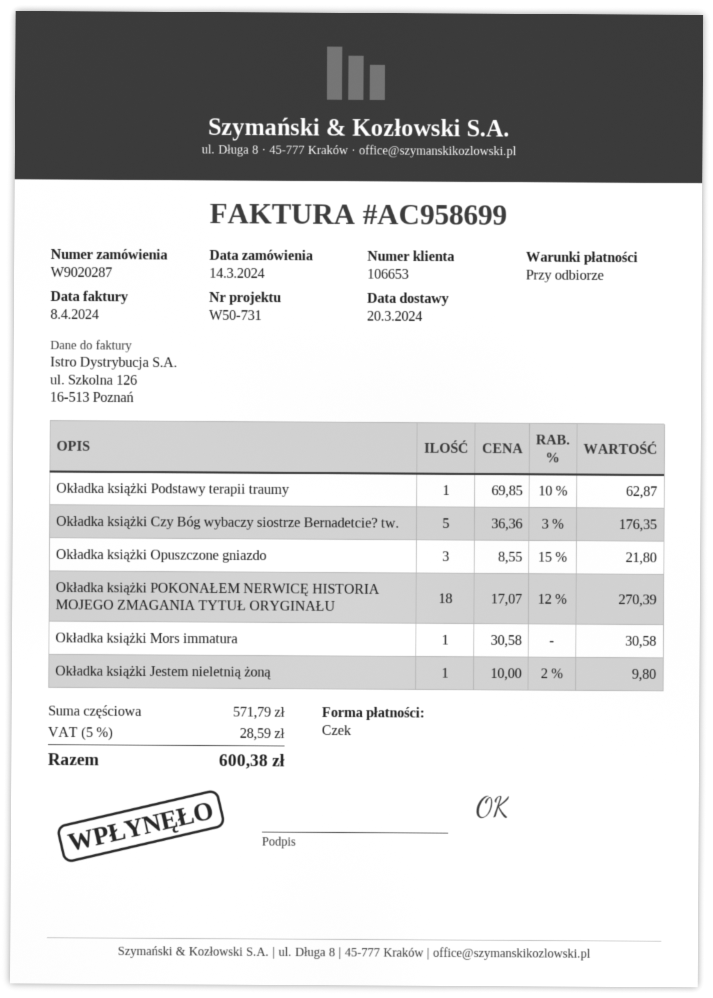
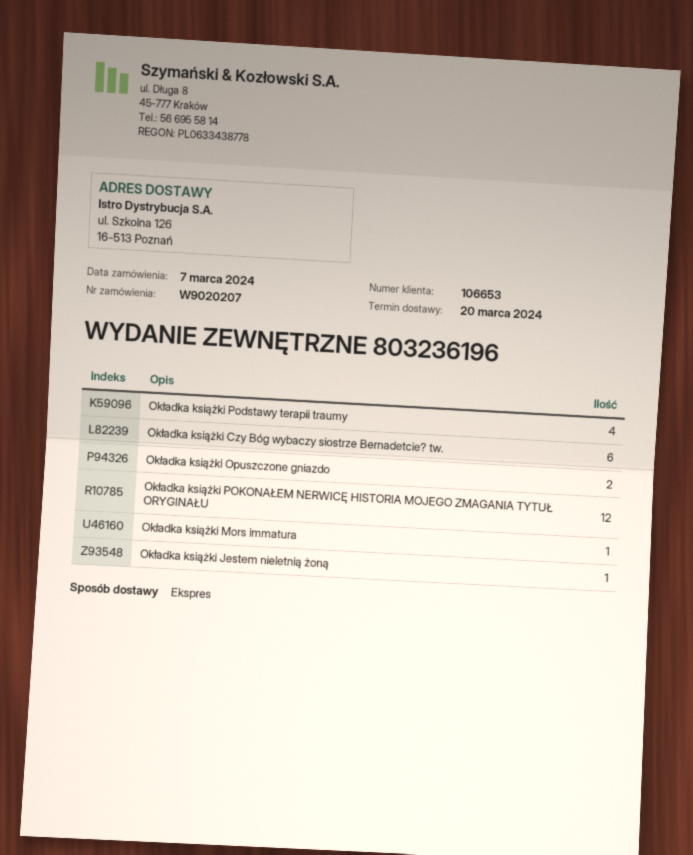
order number: W9020287 -> W9020207
order date: 2024-03-14 -> 2024-03-07
Okładka książki Podstawy terapii traumy: 1 -> 4
Okładka książki Czy Bóg wybaczy siostrze Bernadetcie? tw.: 5 -> 6
Okładka książki Opuszczone gniazdo: 3 -> 2
Okładka książki POKONAŁEM NERWICĘ HISTORIA MOJEGO ZMAGANIA TYTUŁ ORYGINAŁU: 18 -> 12

